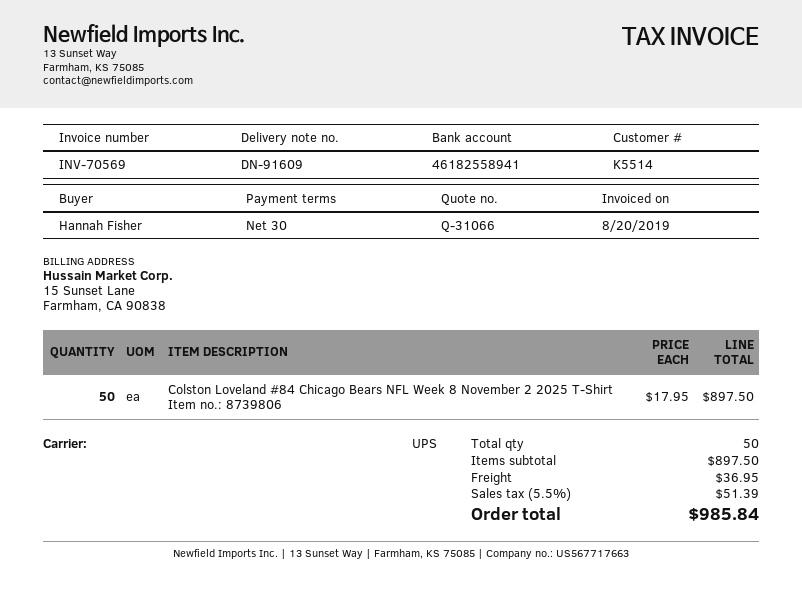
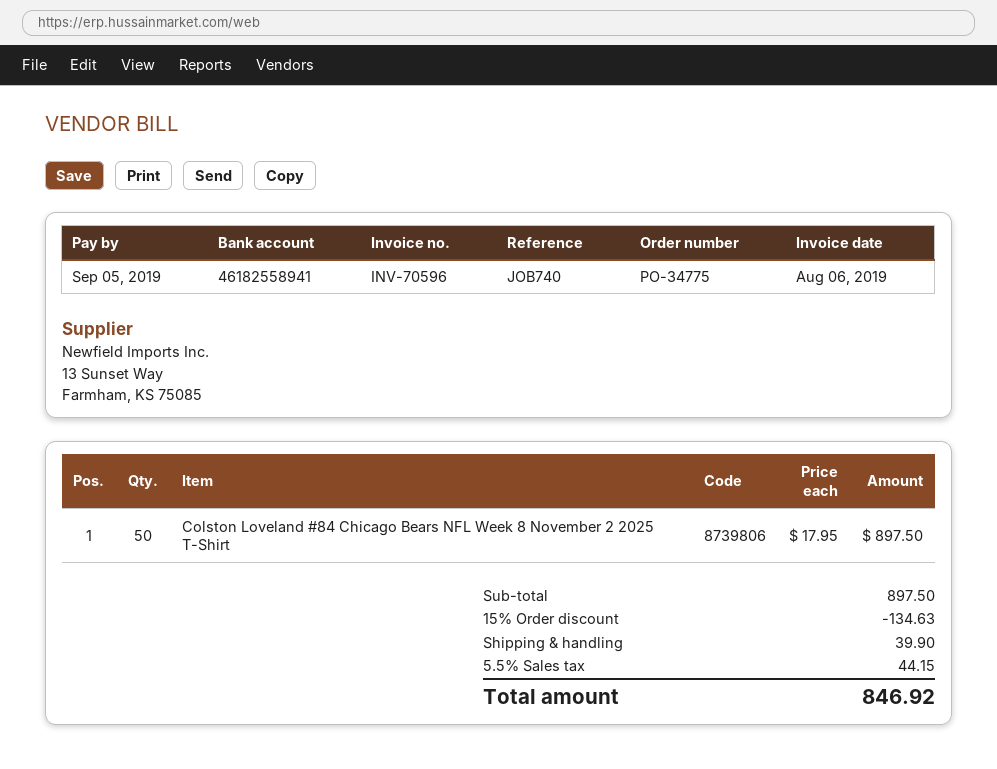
invoice number: INV-70569 -> INV-70596
invoice date: 2019-08-20 -> 2019-08-06
discount: none -> 15% = 134.63
shipping: 36.95 -> 39.90
tax: 5.5% = 51.39 -> 5.5% = 44.15
total: 985.84 -> 846.92

